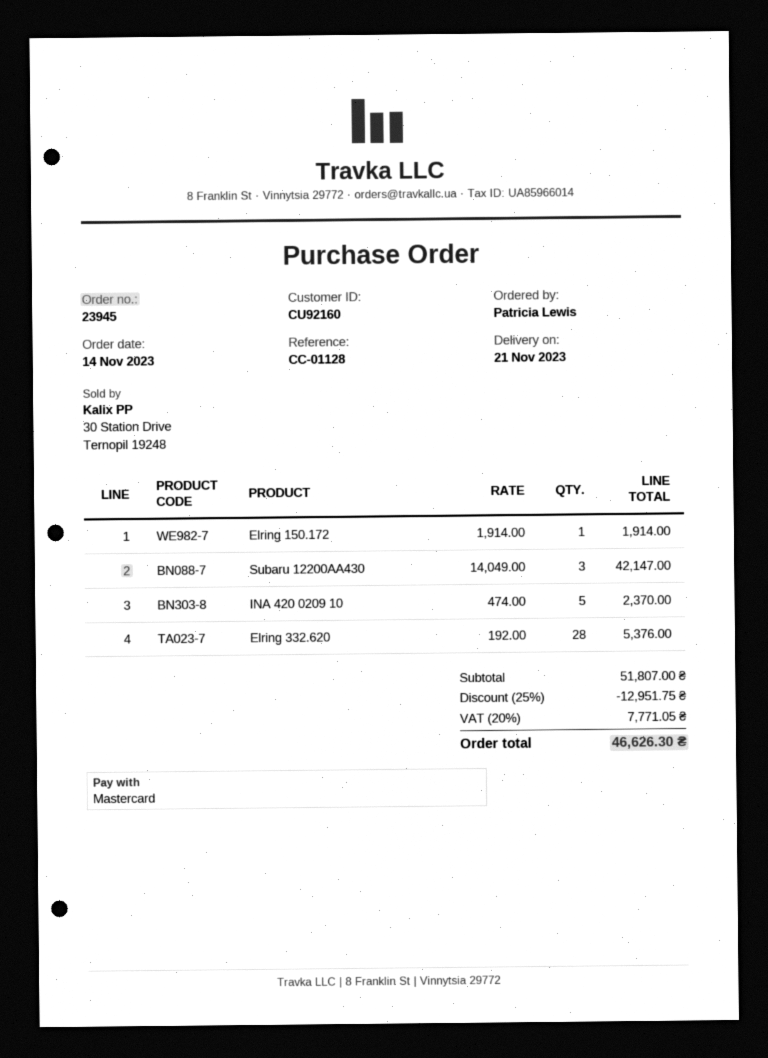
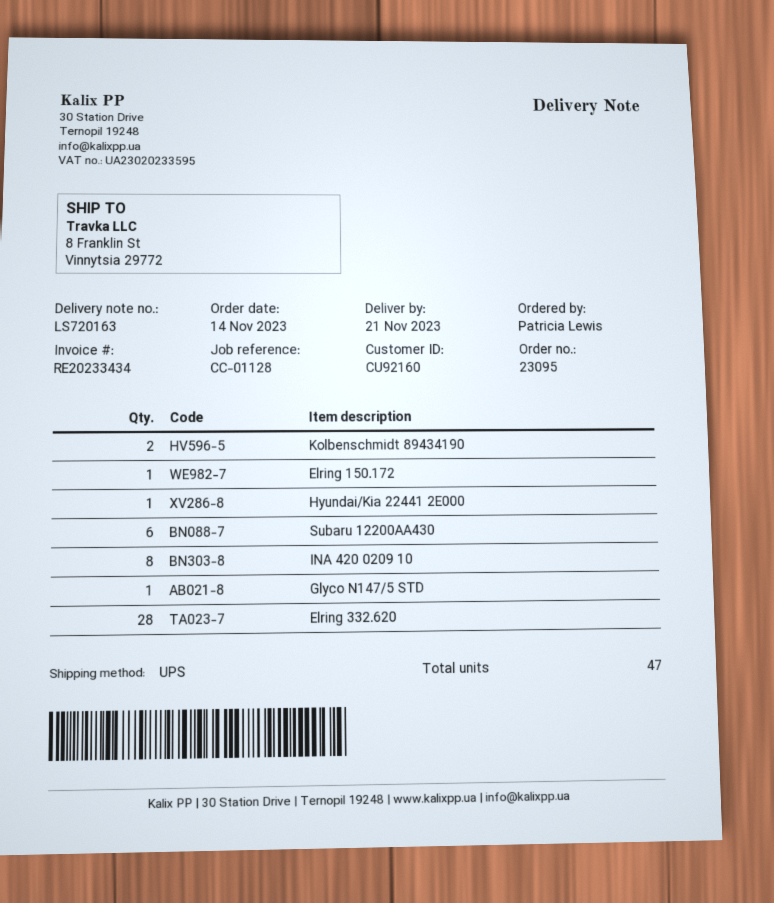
order number: 23945 -> 23095
Subaru 12200AA430: 3 -> 6
INA 420 0209 10: 5 -> 8
Kolbenschmidt 89434190: none -> 2
Hyundai/Kia 22441 2E000: none -> 1
Glyco N147/5 STD: none -> 1

